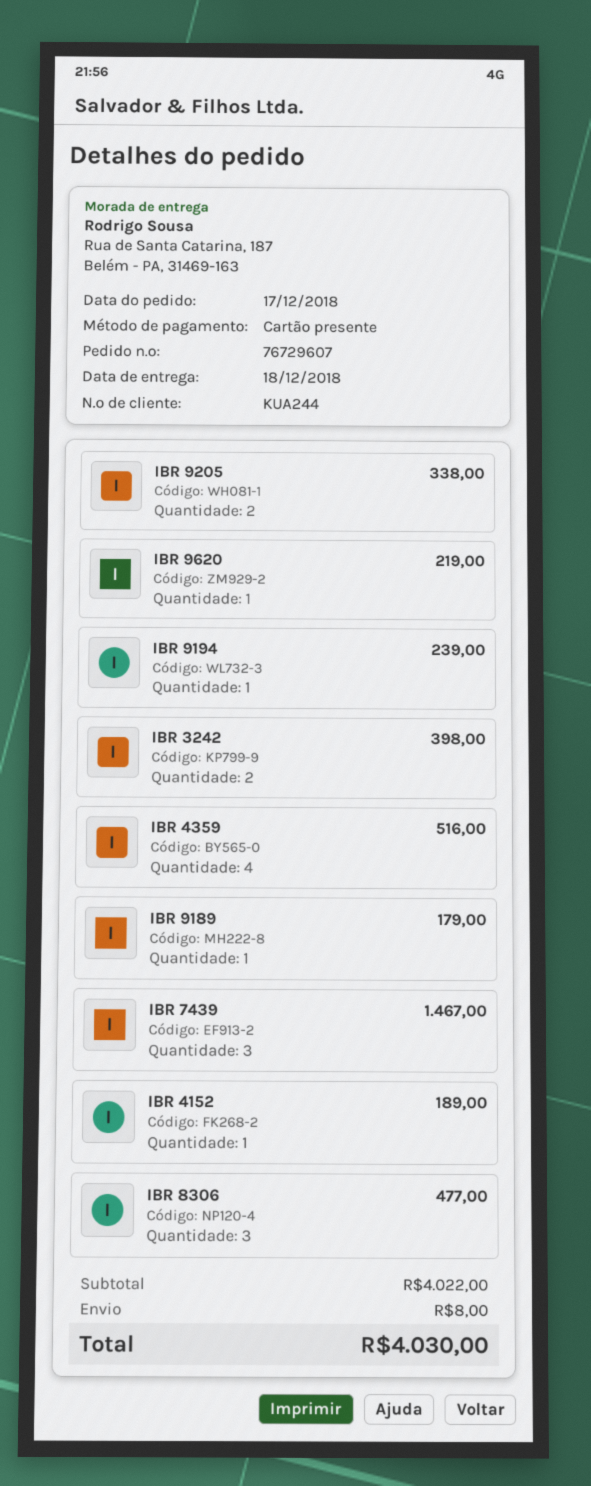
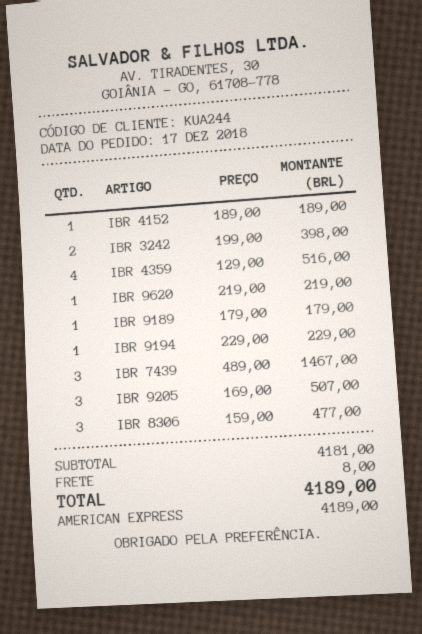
payment method: gift card -> American Express
IBR 9205: 2 for 338.00 -> 3 for 507.00
IBR 9194: 1 for 239.00 -> 1 for 229.00
subtotal: 4022.00 -> 4181.00
total: 4030.00 -> 4189.00

